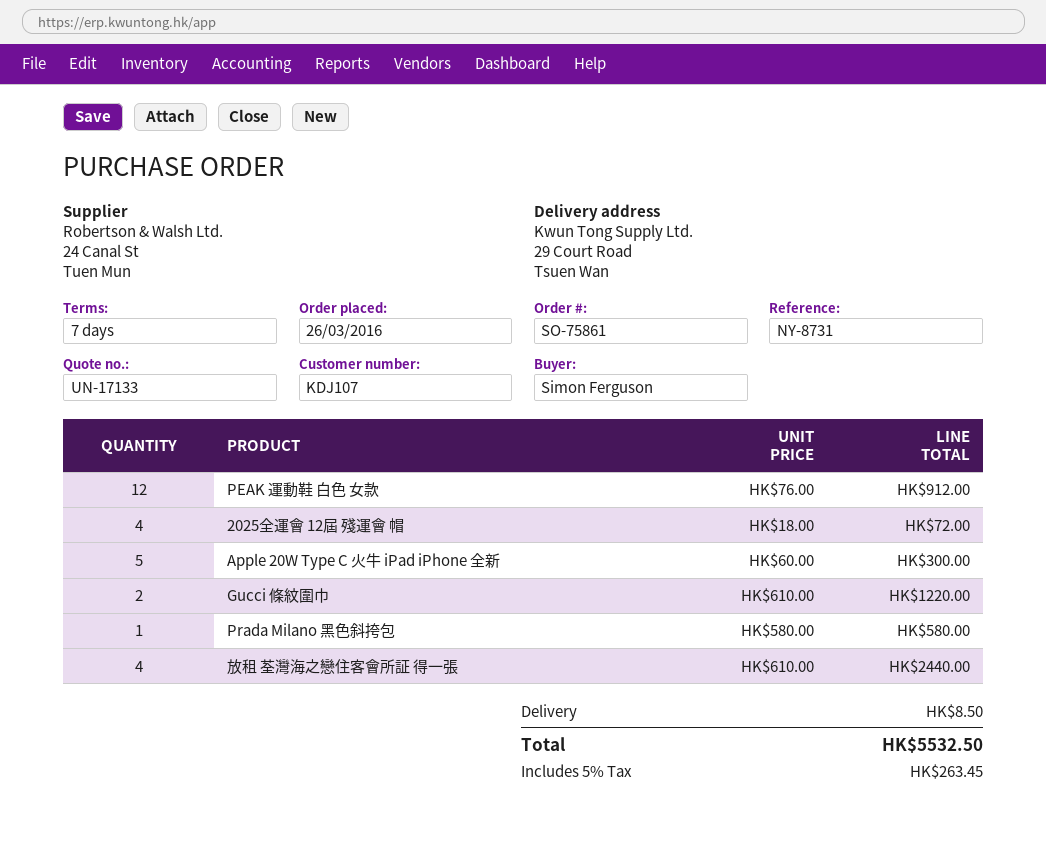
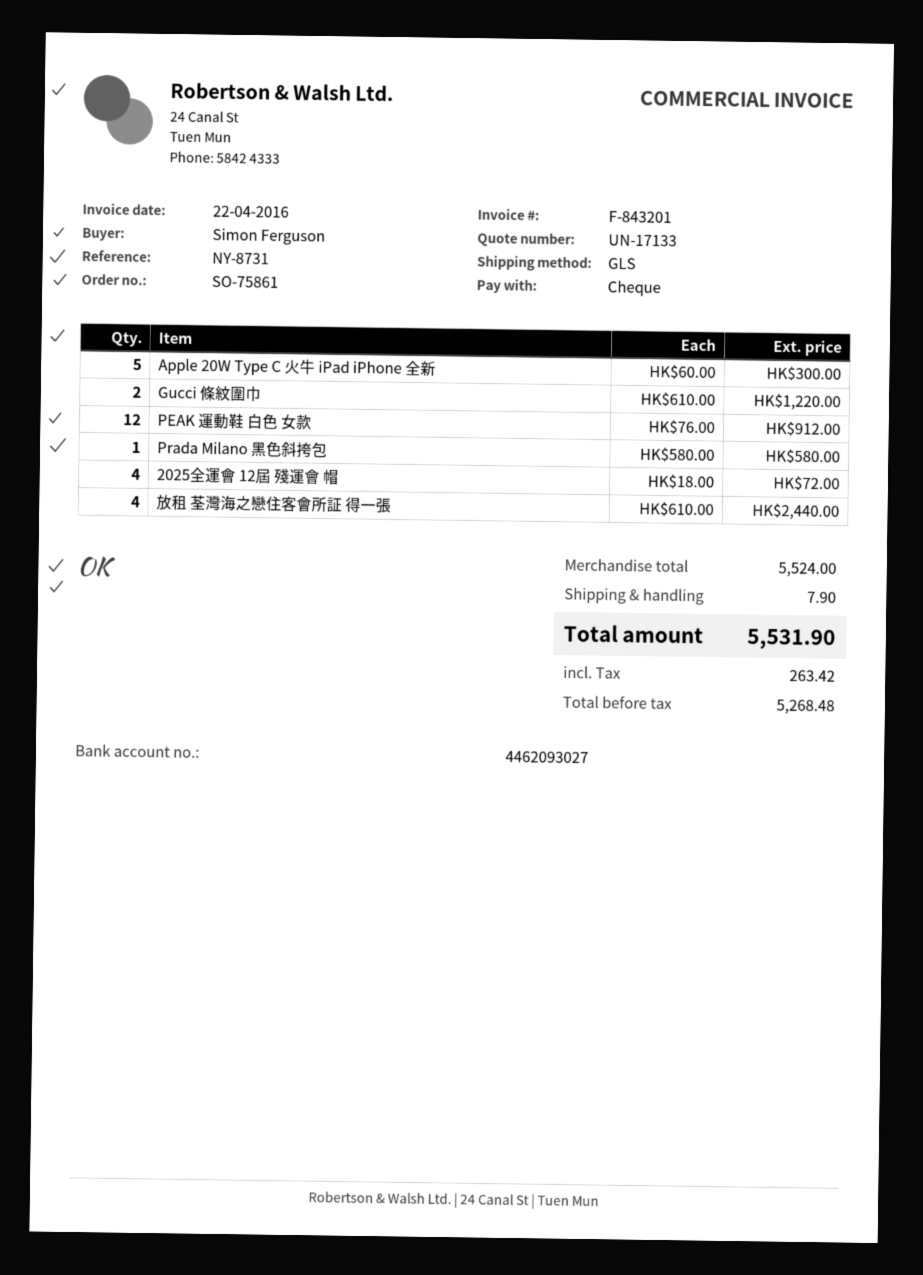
shipping: 8.50 -> 7.90
tax: 263.45 -> 263.42
total: 5532.50 -> 5531.90

